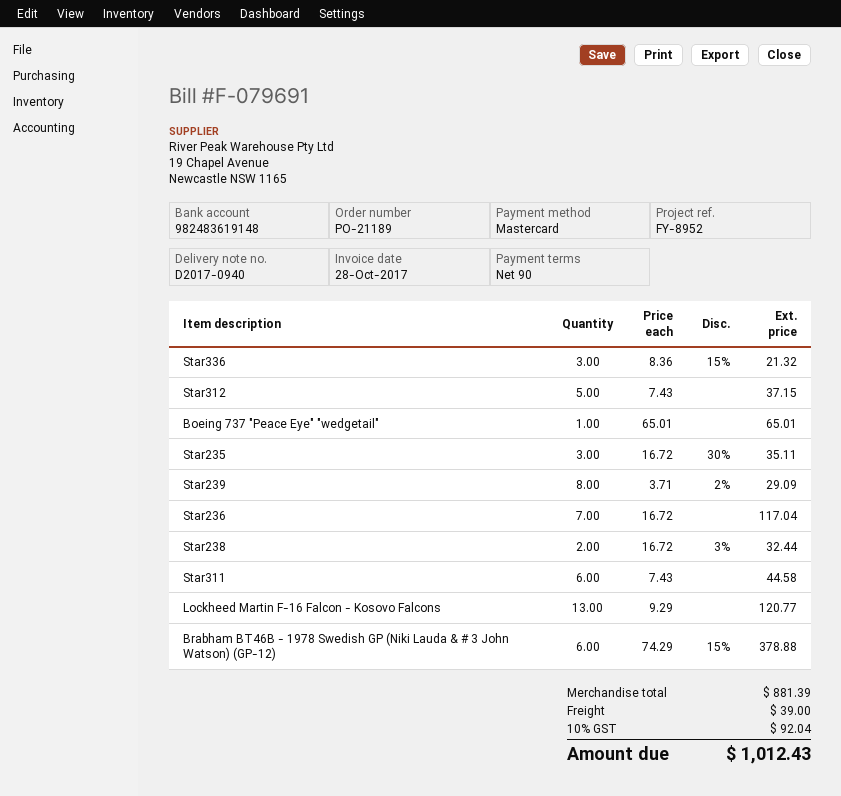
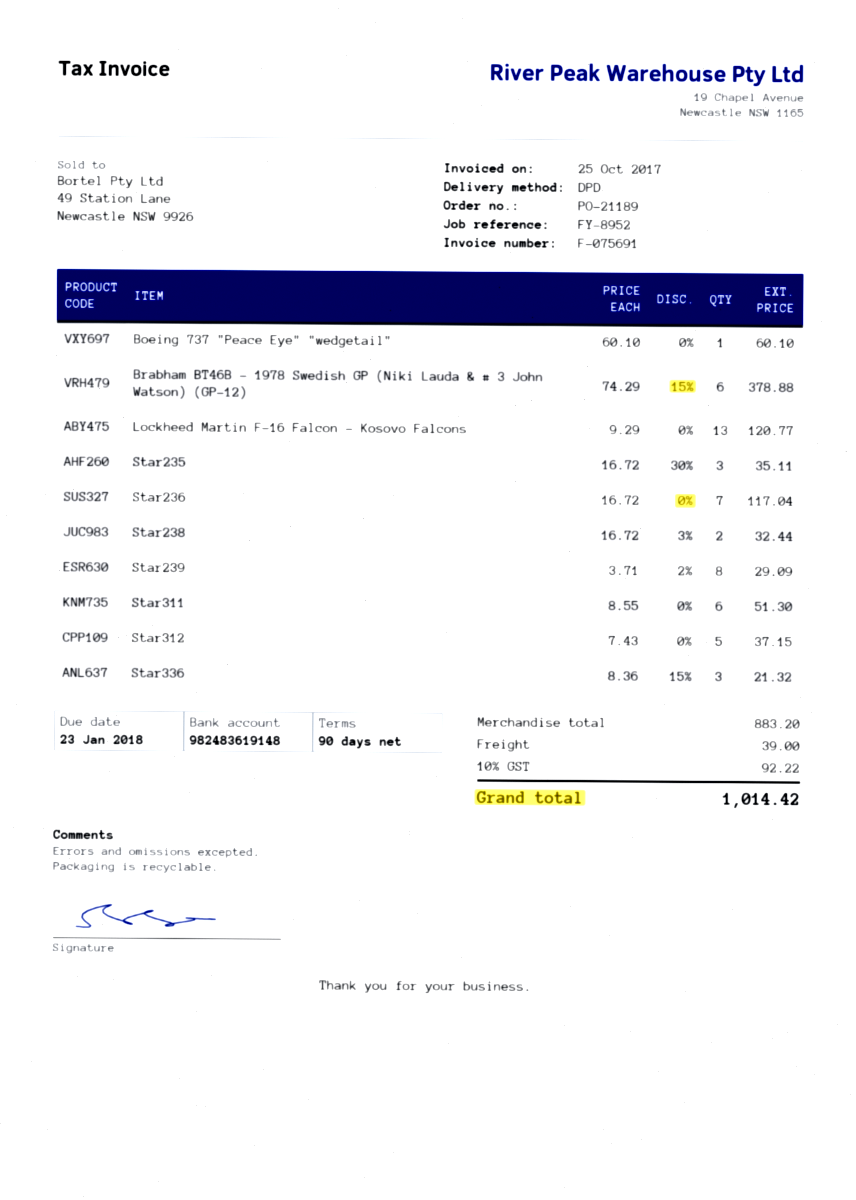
invoice number: F-079691 -> F-075691
invoice date: 2017-10-28 -> 2017-10-25
Boeing 737 "Peace Eye" "wedgetail": 1 x 65.01 = 65.01 -> 1 x 60.10 = 60.10
Star311: 6 x 7.43 = 44.58 -> 6 x 8.55 = 51.30
subtotal: 881.39 -> 883.20
tax: 10% = 92.04 -> 10% = 92.22
total: 1012.43 -> 1014.42

